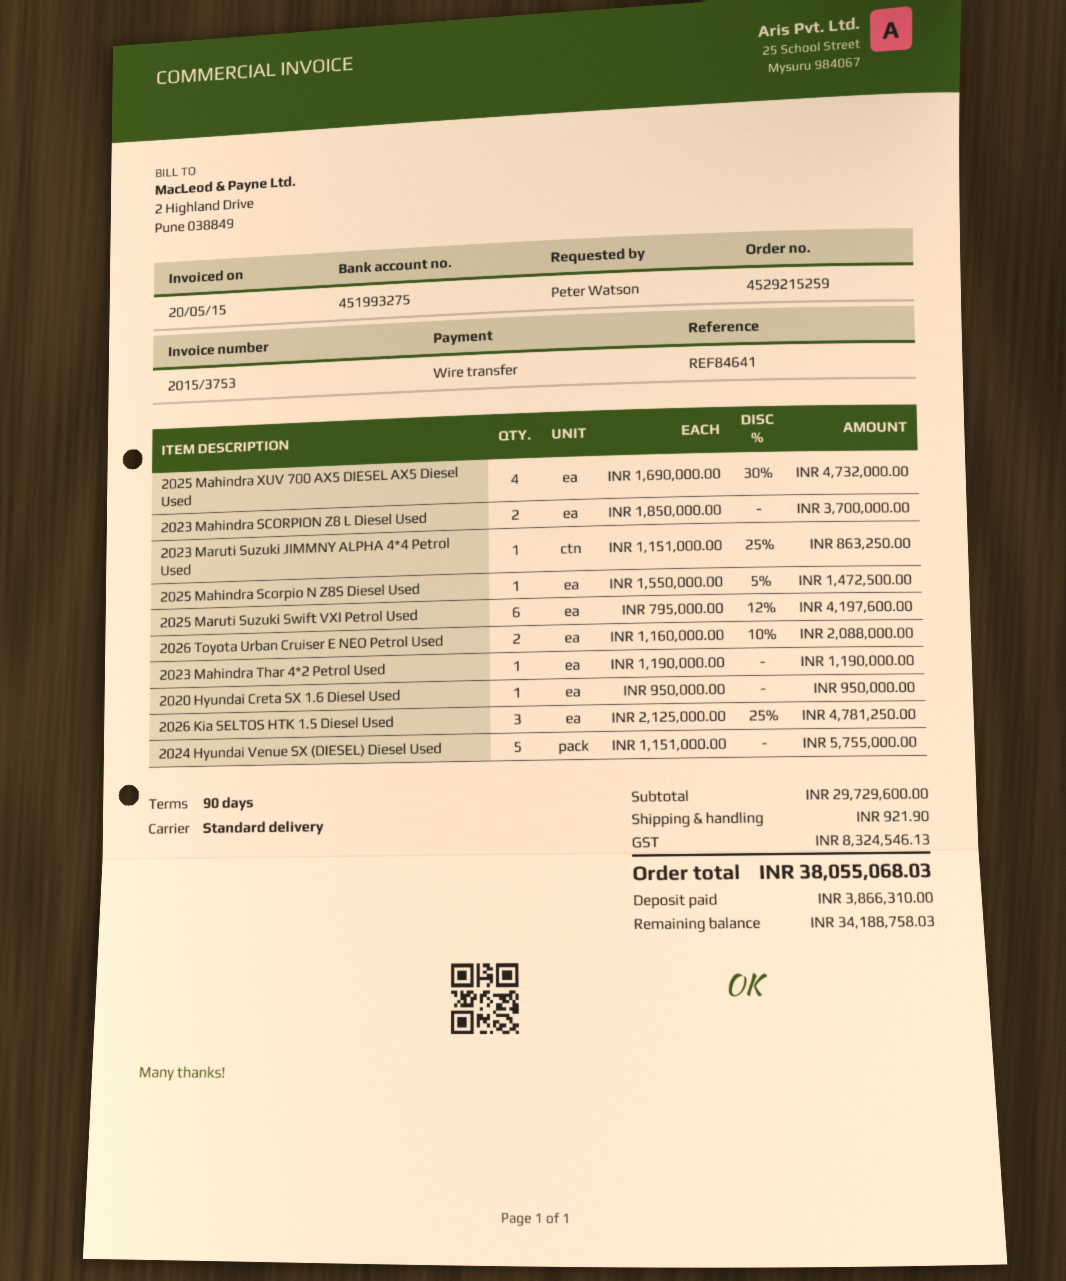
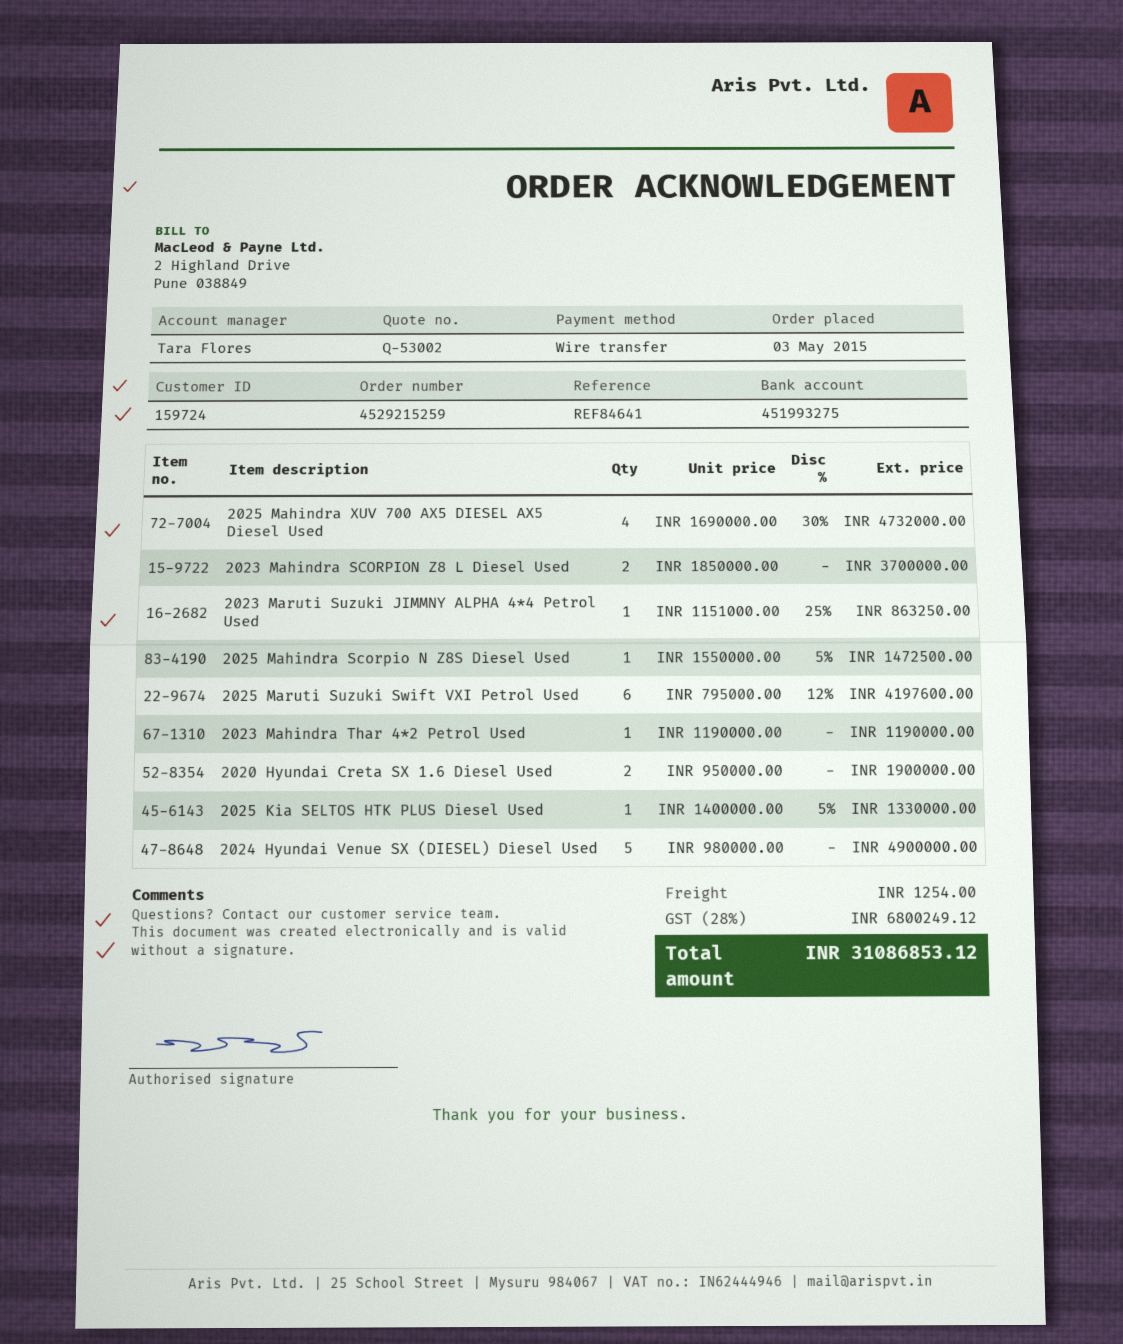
2026 Toyota Urban Cruiser E NEO Petrol Used: 2 x 1160000.00 - 10% = 2088000.00 -> none
2020 Hyundai Creta SX 1.6 Diesel Used: 1 x 950000.00 = 950000.00 -> 2 x 950000.00 = 1900000.00
2026 Kia SELTOS HTK 1.5 Diesel Used: 3 x 2125000.00 - 25% = 4781250.00 -> none
2024 Hyundai Venue SX (DIESEL) Diesel Used: 5 x 1151000.00 = 5755000.00 -> 5 x 980000.00 = 4900000.00
2025 Kia SELTOS HTK PLUS Diesel Used: none -> 1 x 1400000.00 - 5% = 1330000.00
shipping: 921.90 -> 1254.00
tax: 8324546.13 -> 6800249.12
total: 38055068.03 -> 31086853.12

